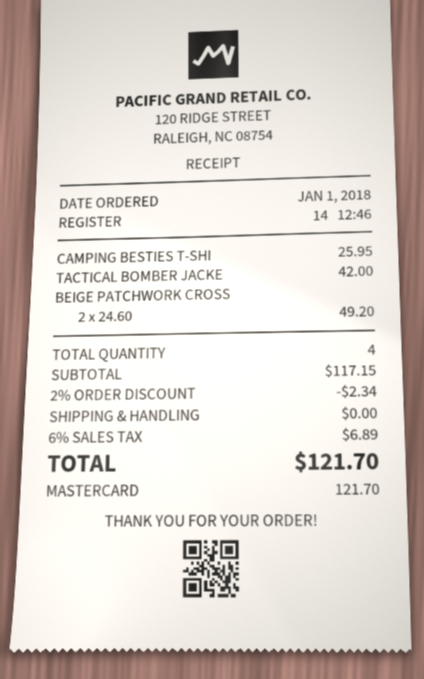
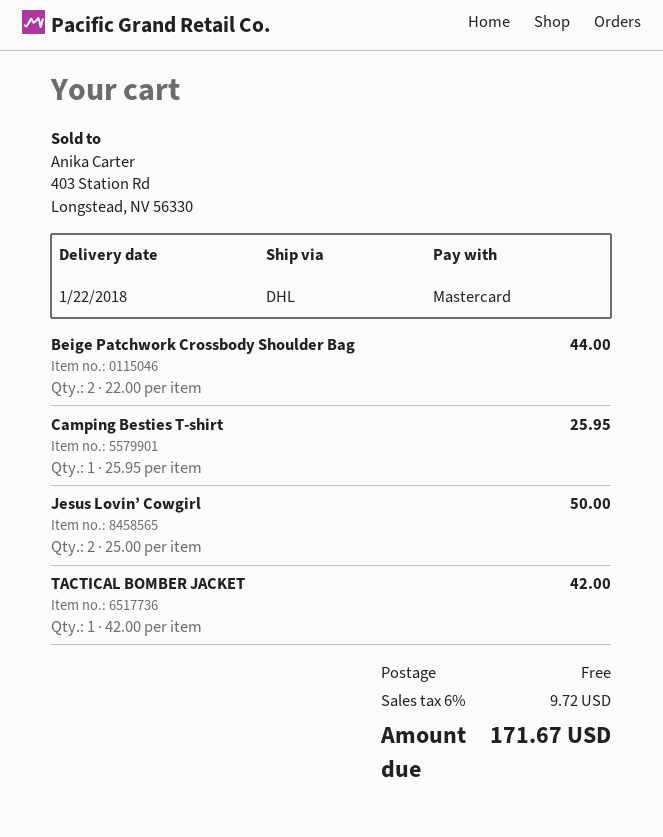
BEIGE PATCHWORK CROSS: 2 x 24.60 = 49.20 -> 2 x 22.00 = 44.00
Jesus Lovin’ Cowgirl: none -> 2 x 25.00 = 50.00
discount: 2% = 2.34 -> none
tax: 6% = 6.89 -> 6% = 9.72
total: 121.70 -> 171.67

